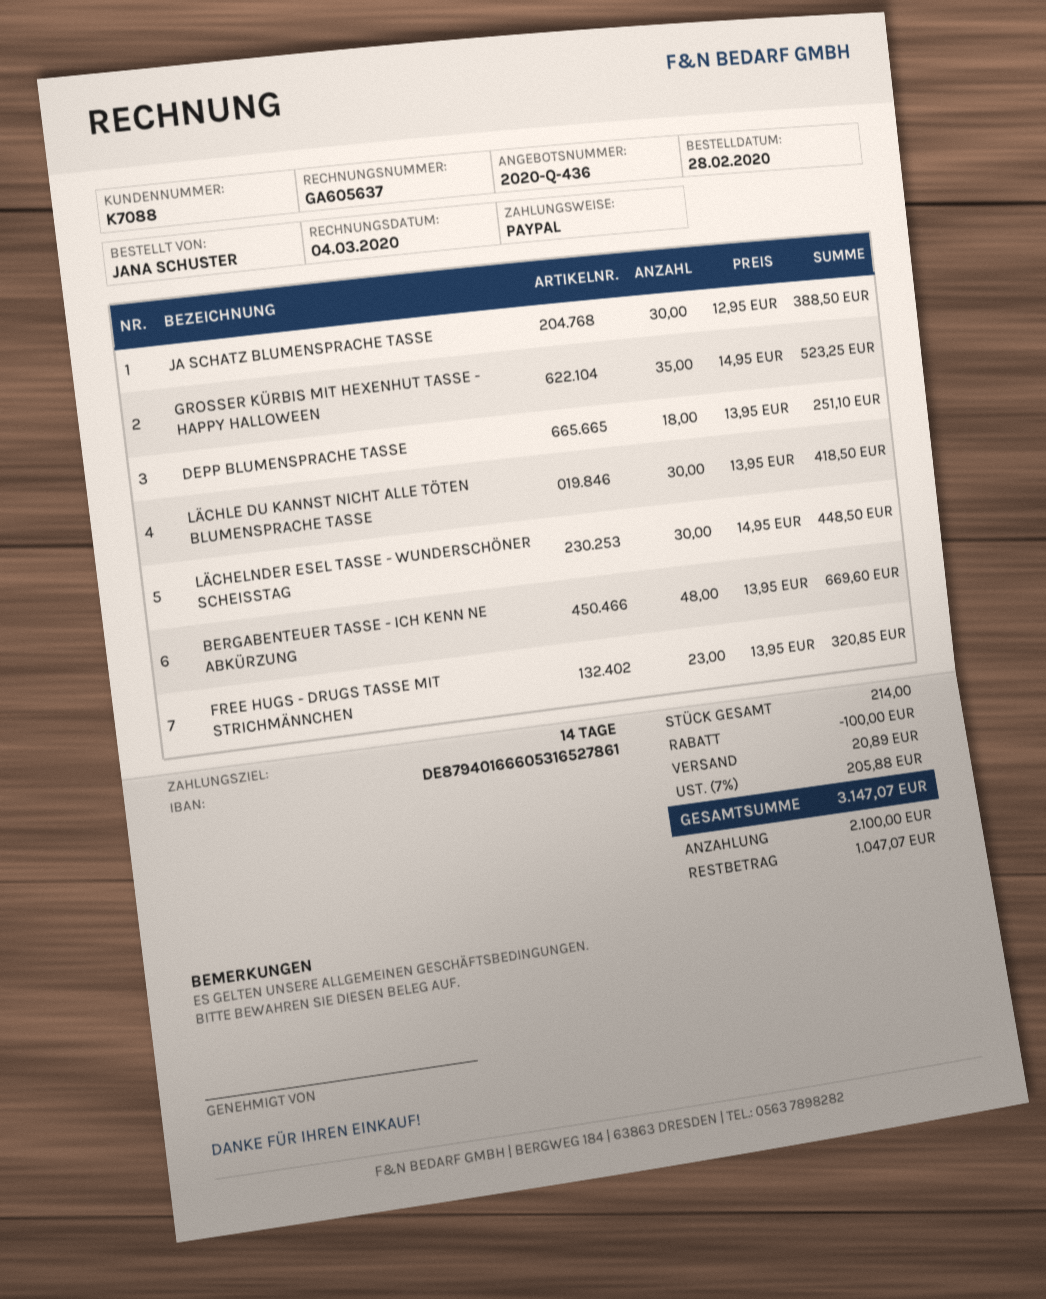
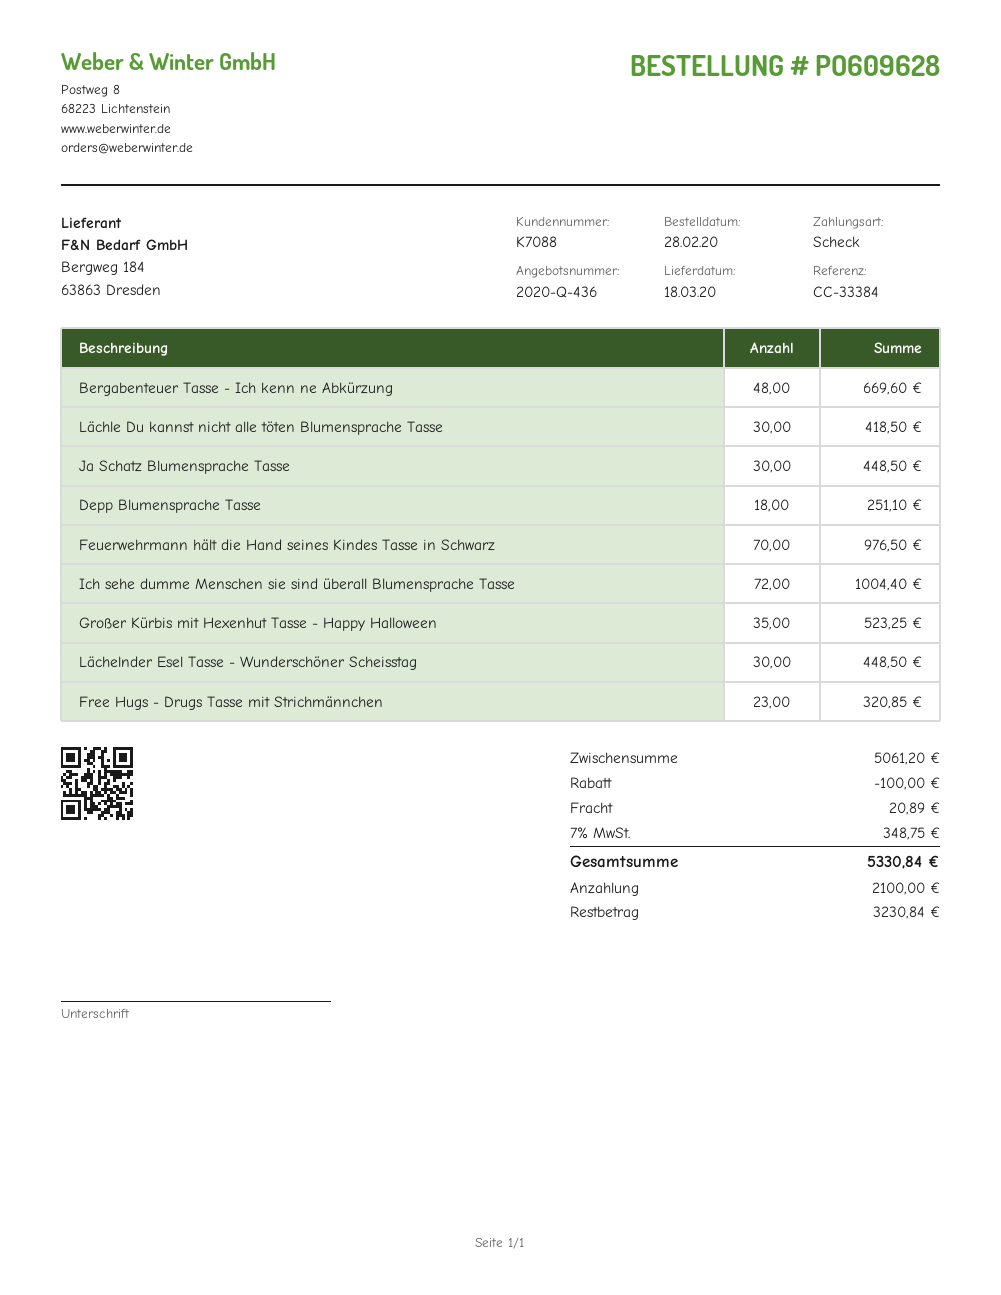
payment method: PayPal -> cheque
JA SCHATZ BLUMENSPRACHE TASSE: 30 for 388.50 -> 30 for 448.50
Feuerwehrmann hält die Hand seines Kindes Tasse in Schwarz: none -> 70 for 976.50
Ich sehe dumme Menschen sie sind überall Blumensprache Tasse: none -> 72 for 1004.40
tax: 7% = 205.88 -> 7% = 348.75
total: 3147.07 -> 5330.84
balance: 1047.07 -> 3230.84

